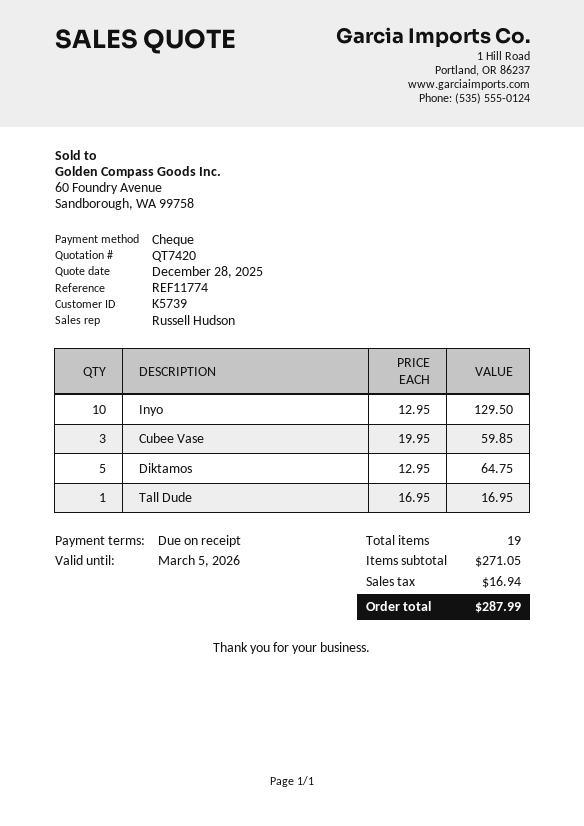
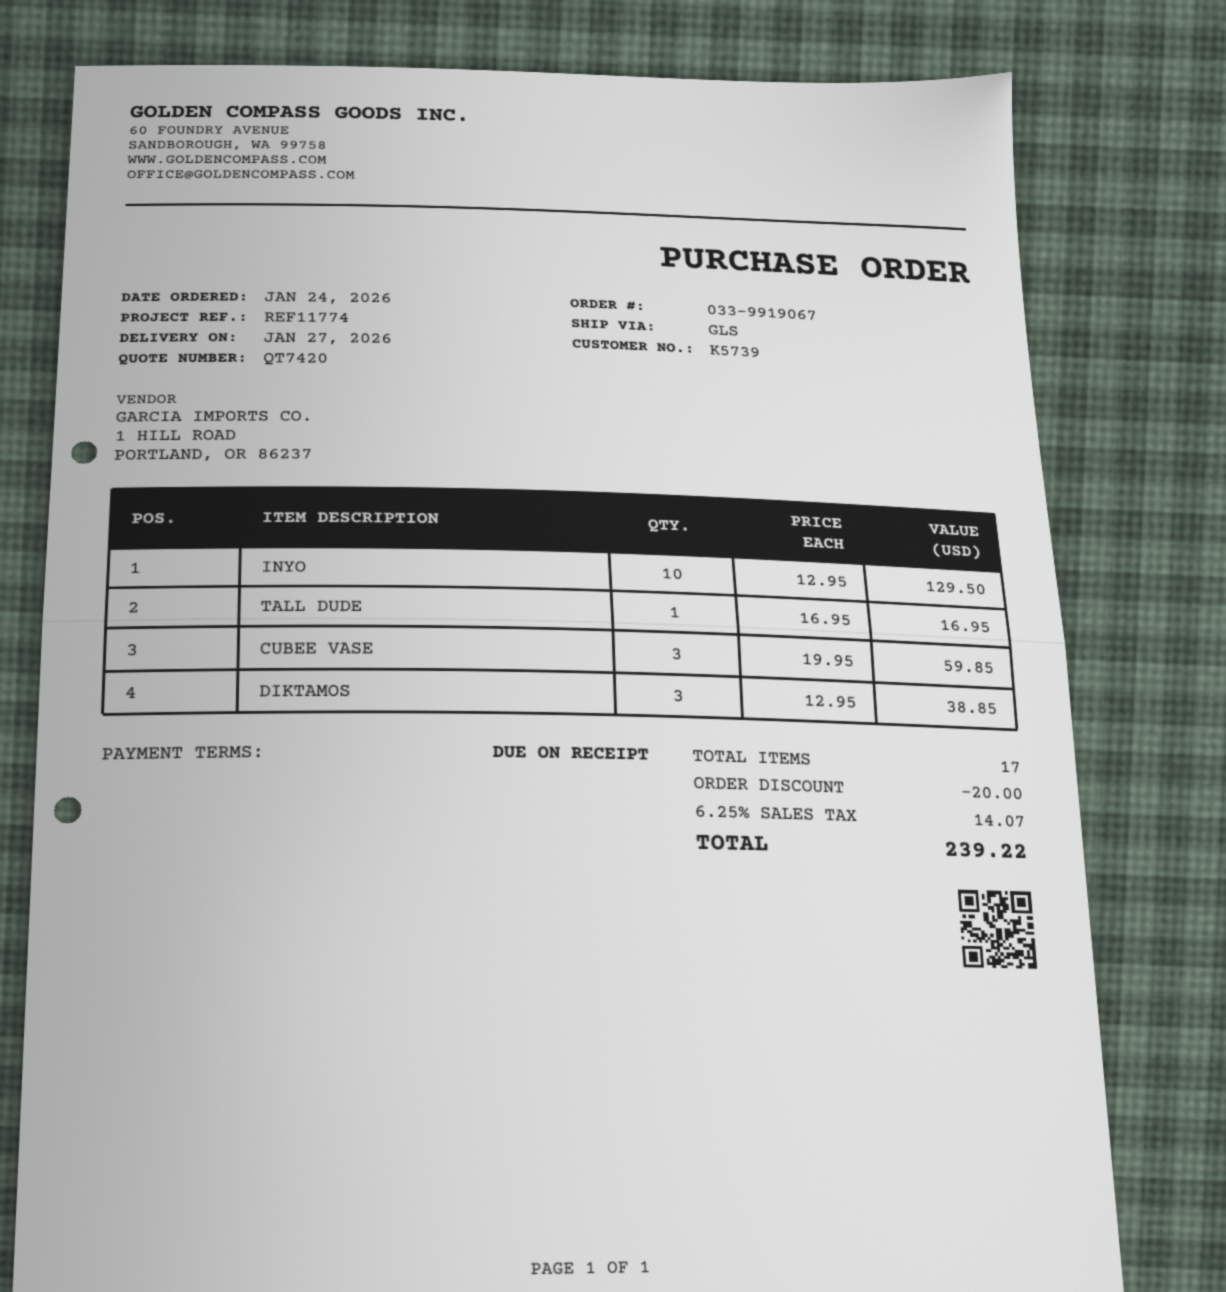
Diktamos: 5 x 12.95 = 64.75 -> 3 x 12.95 = 38.85
total quantity: 19 -> 17
discount: none -> 20.00
tax: 16.94 -> 14.07
total: 287.99 -> 239.22

